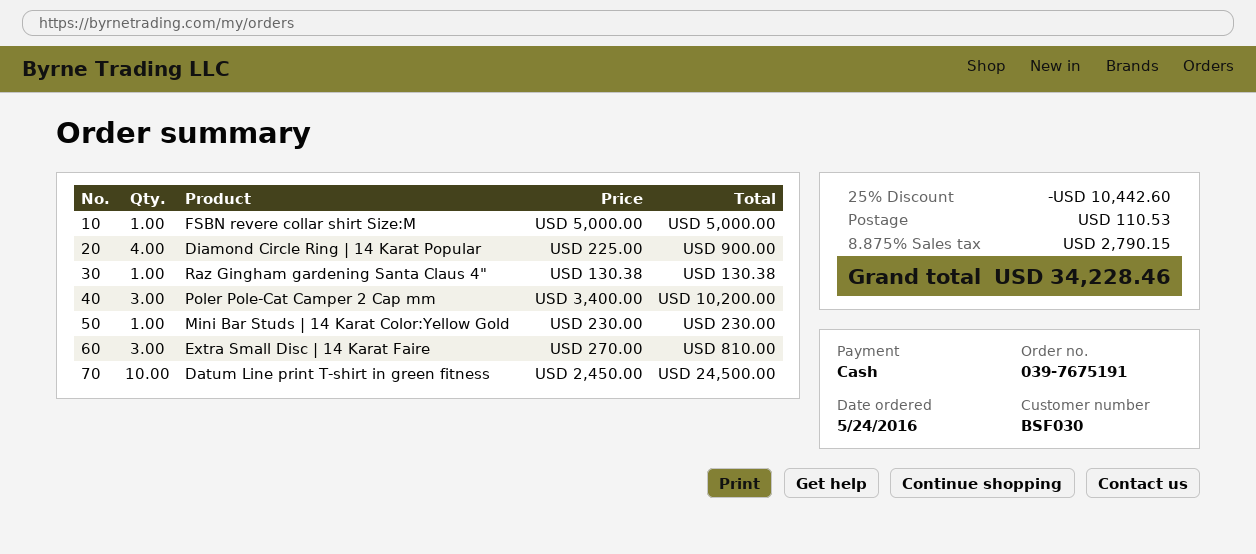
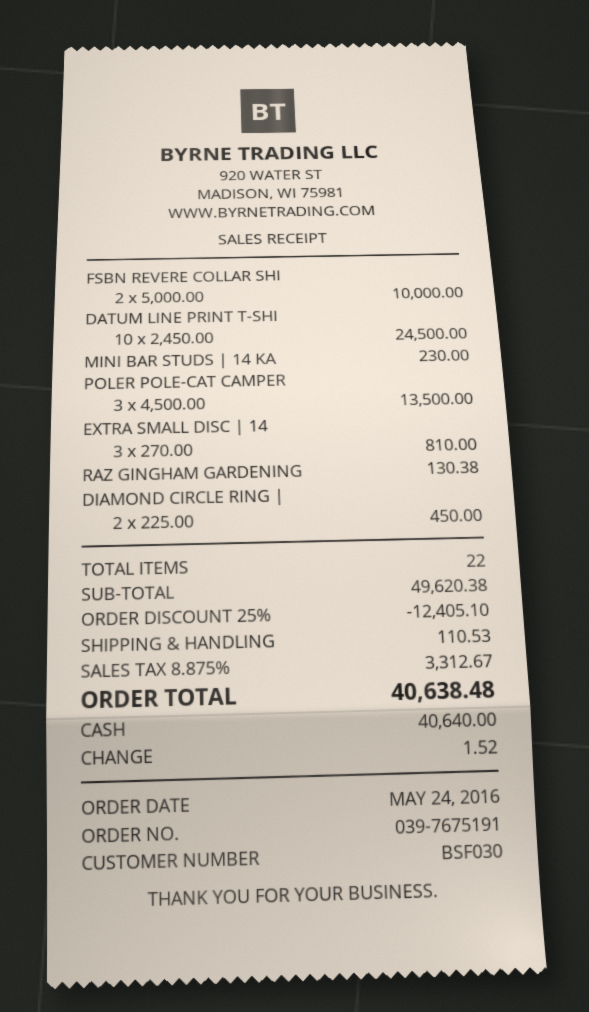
FSBN revere collar shirt Size:M: 1 x 5000.00 = 5000.00 -> 2 x 5000.00 = 10000.00
Diamond Circle Ring | 14 Karat Popular: 4 x 225.00 = 900.00 -> 2 x 225.00 = 450.00
Poler Pole-Cat Camper 2 Cap mm: 3 x 3400.00 = 10200.00 -> 3 x 4500.00 = 13500.00
discount: 25% = 10442.60 -> 25% = 12405.10
tax: 8.875% = 2790.15 -> 8.875% = 3312.67
total: 34228.46 -> 40638.48

